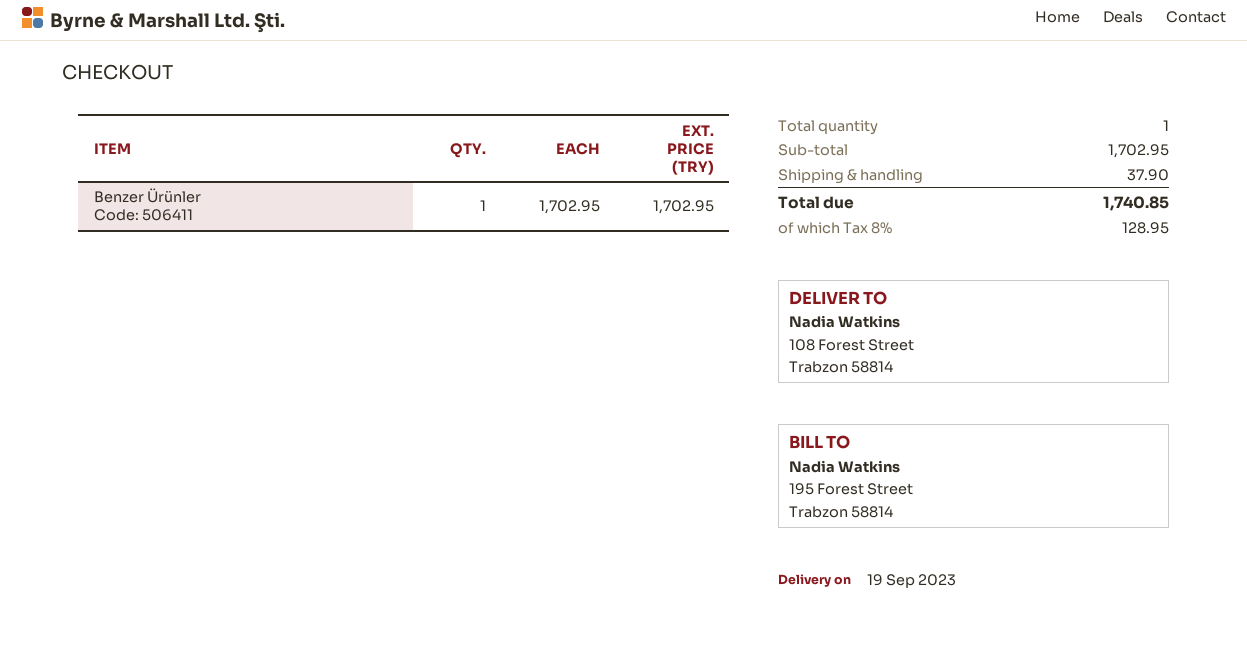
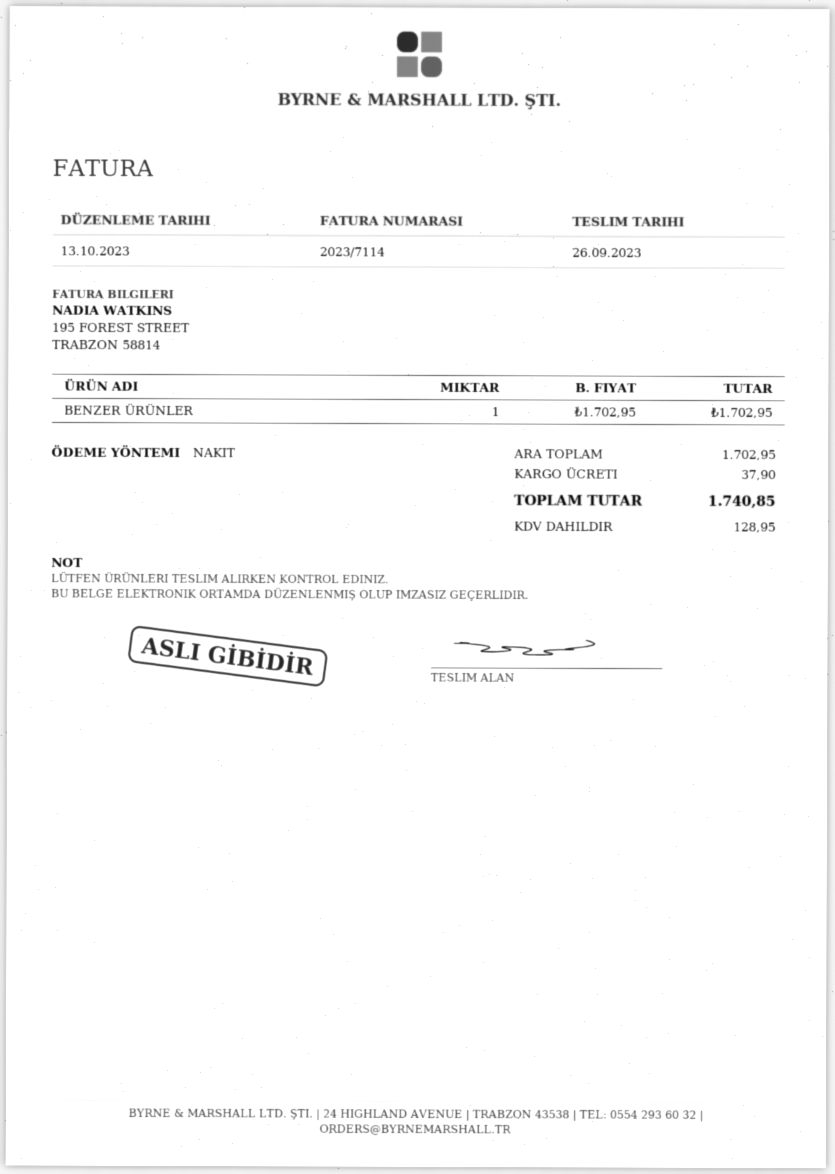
delivery date: 2023-09-19 -> 2023-09-26

